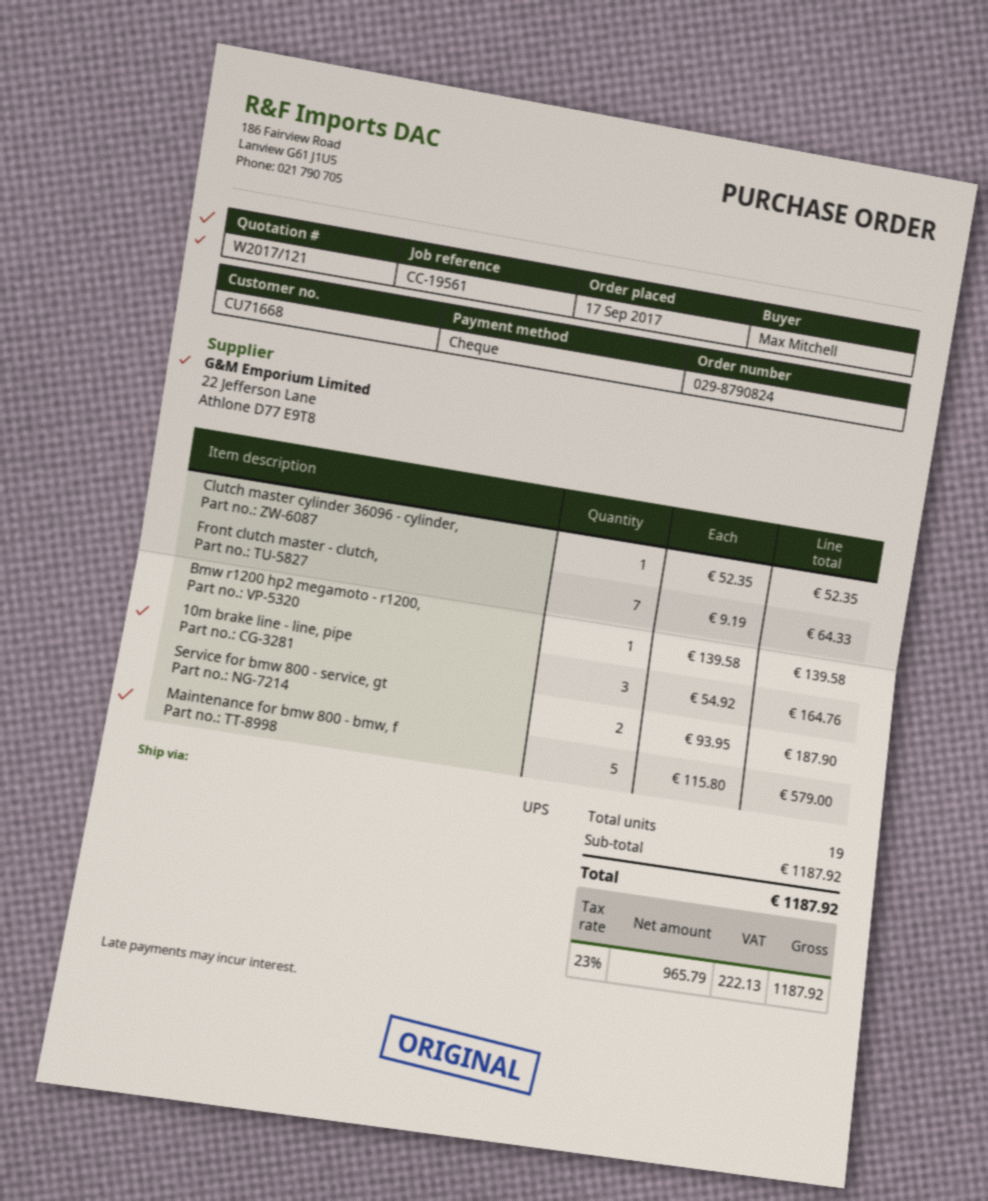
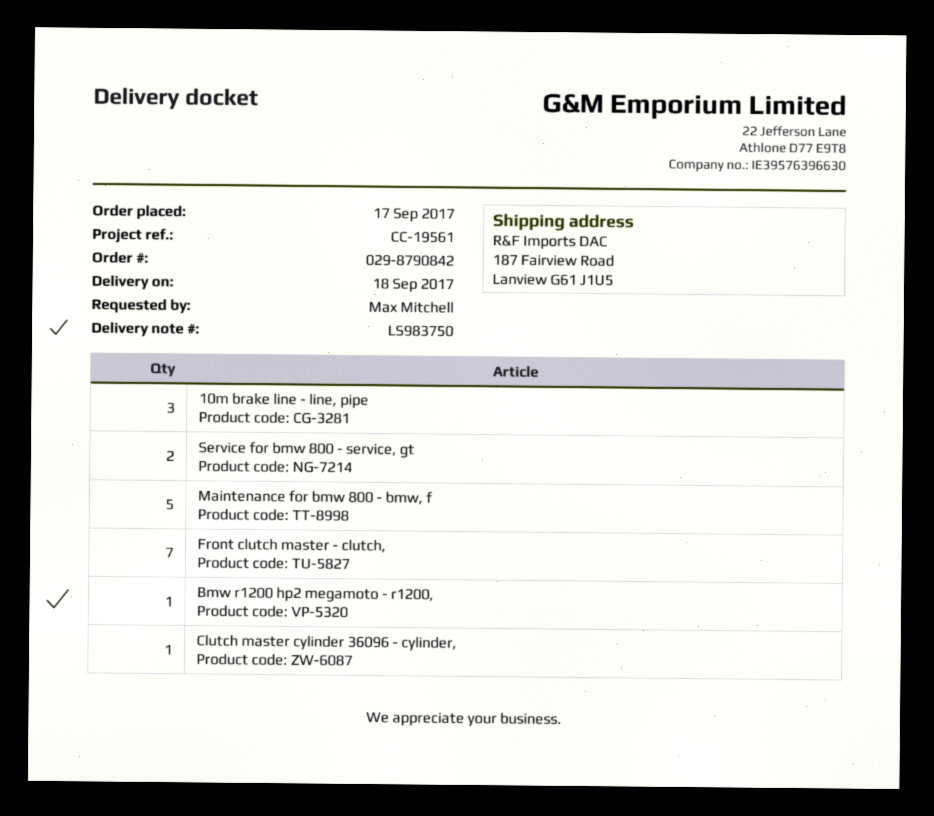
order number: 029-8790824 -> 029-8790842

